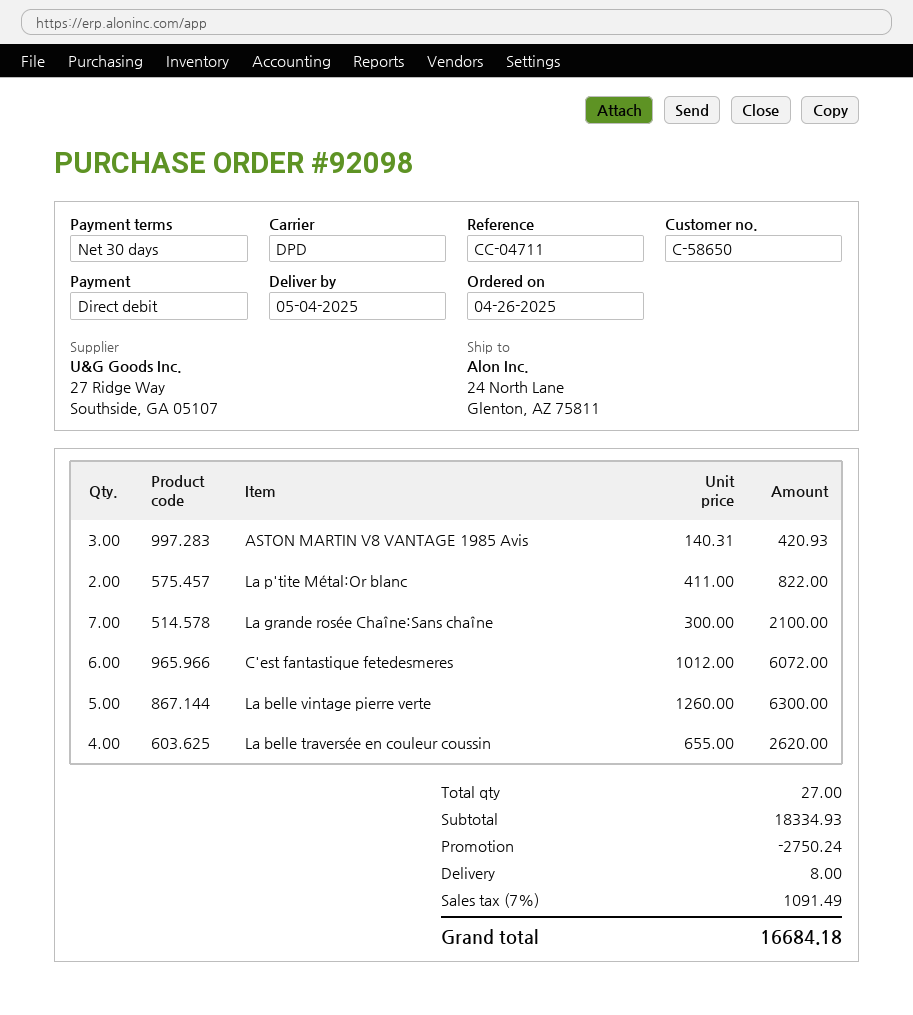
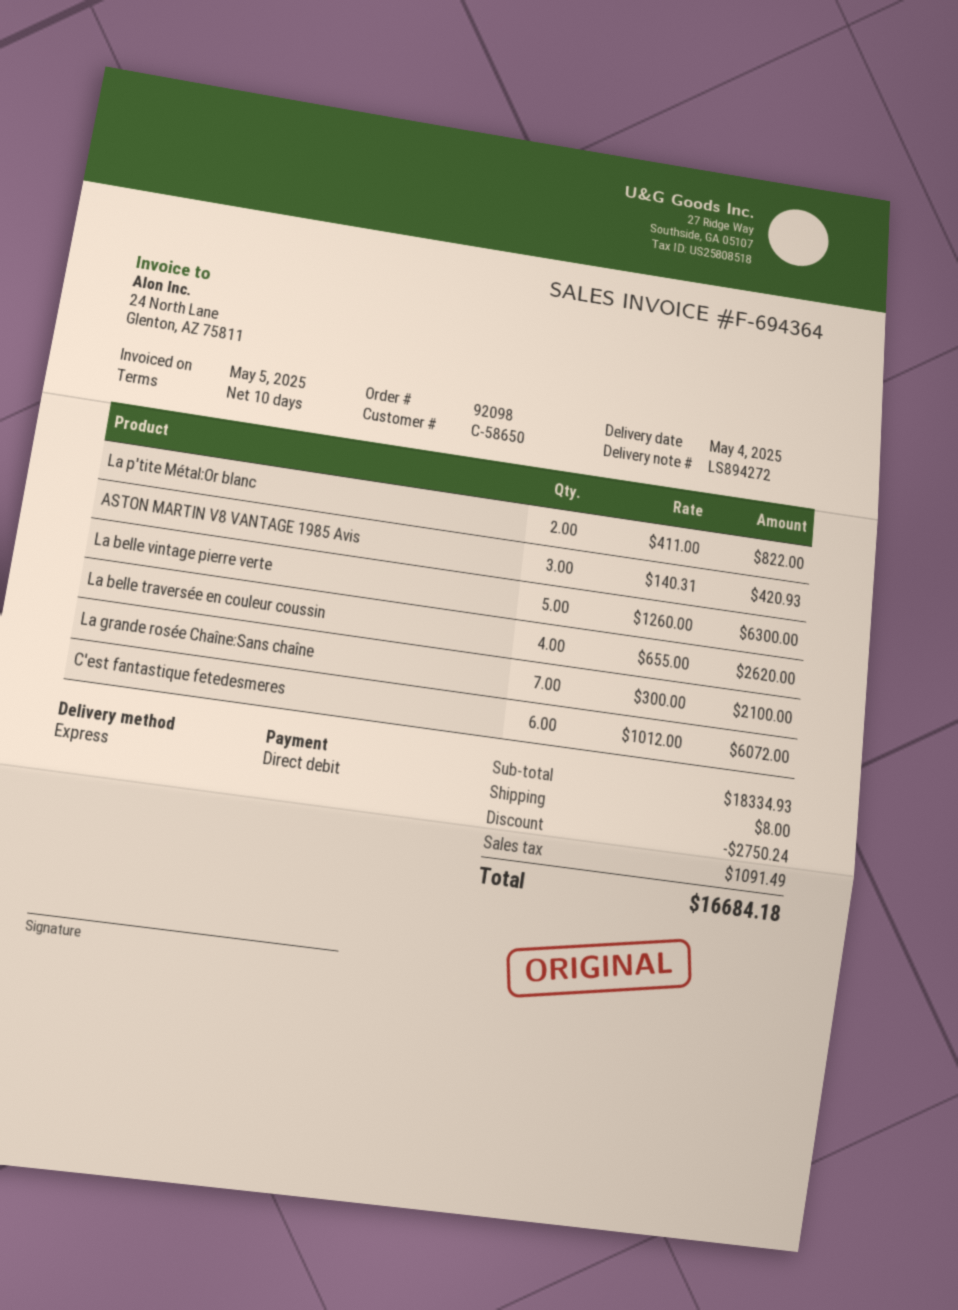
payment terms: 30 days -> 10 days
shipping method: DPD -> express

